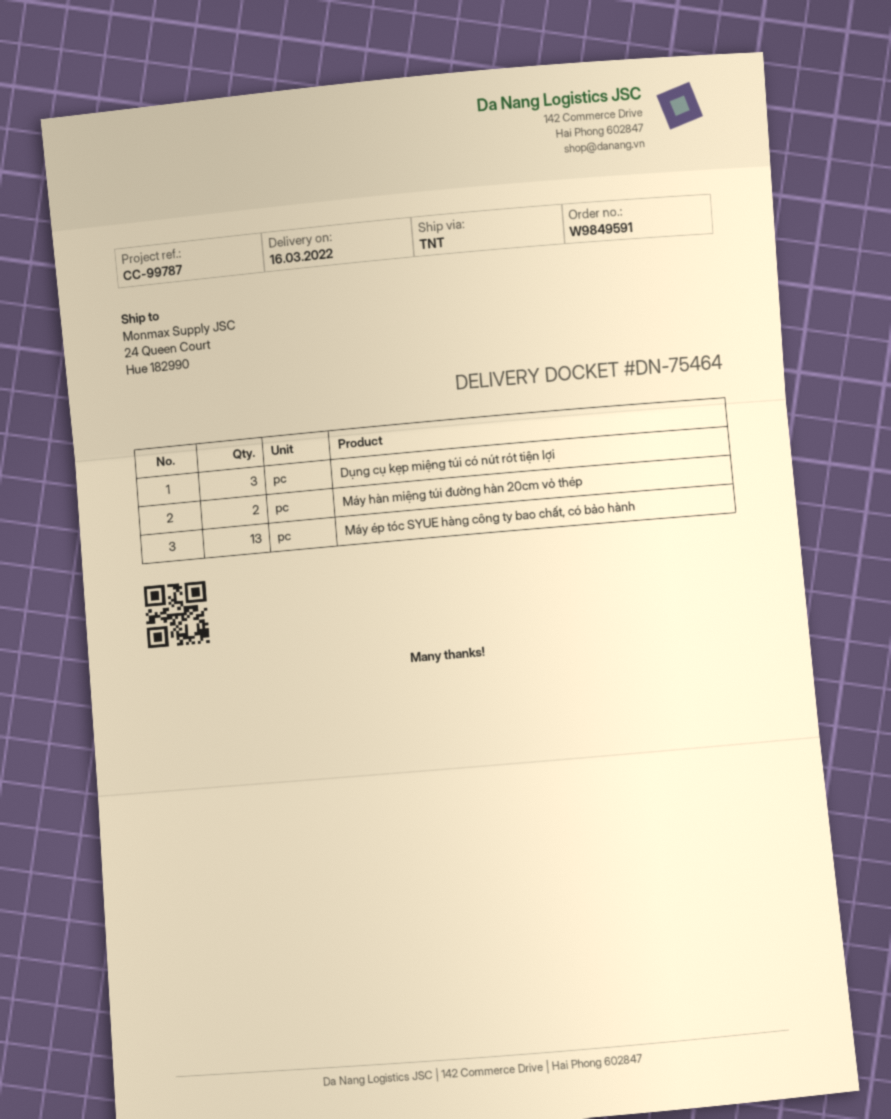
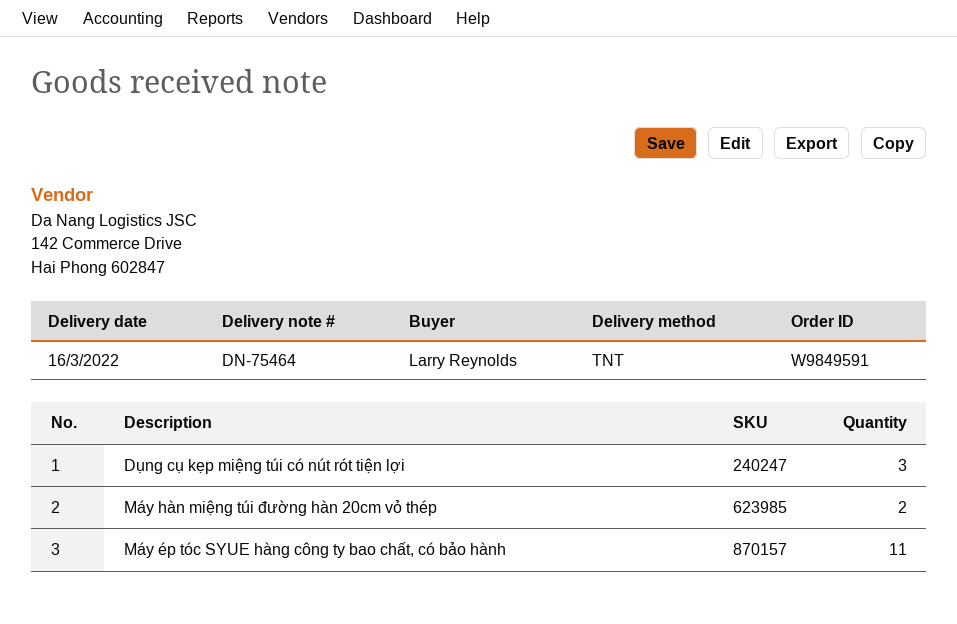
Máy ép tóc SYUE hàng công ty bao chất, có bảo hành: 13 -> 11

